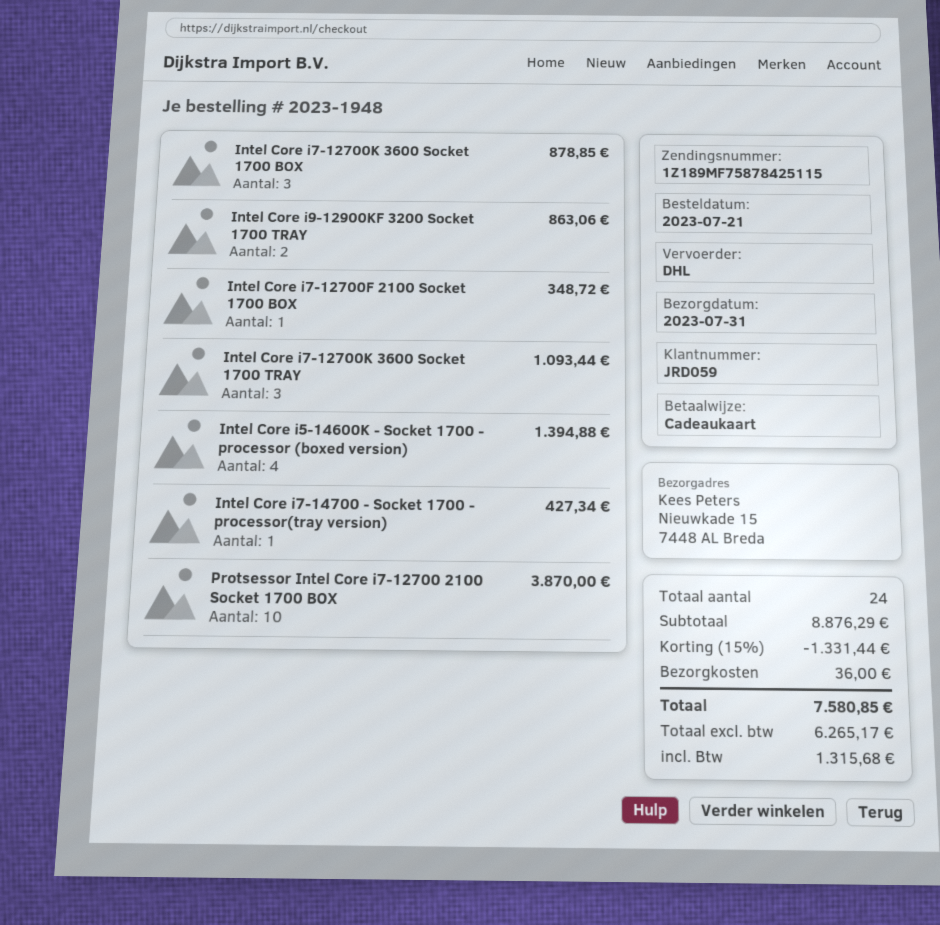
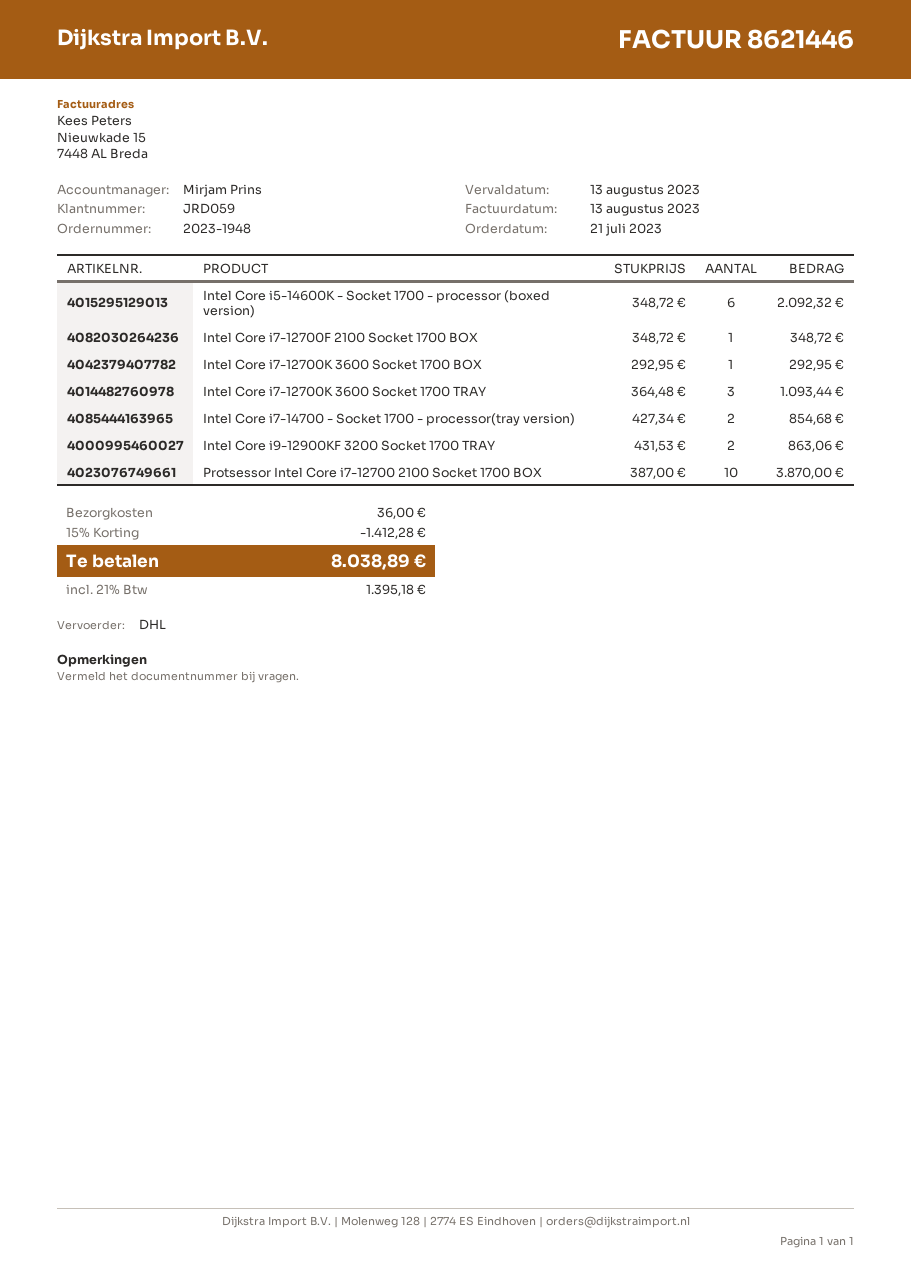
Intel Core i7-12700K 3600 Socket 1700 BOX: 3 for 878.85 -> 1 for 292.95
Intel Core i5-14600K - Socket 1700 - processor (boxed version): 4 for 1394.88 -> 6 for 2092.32
Intel Core i7-14700 - Socket 1700 - processor(tray version): 1 for 427.34 -> 2 for 854.68
discount: 15% = 1331.44 -> 15% = 1412.28
tax: 1315.68 -> 1395.18
total: 7580.85 -> 8038.89

